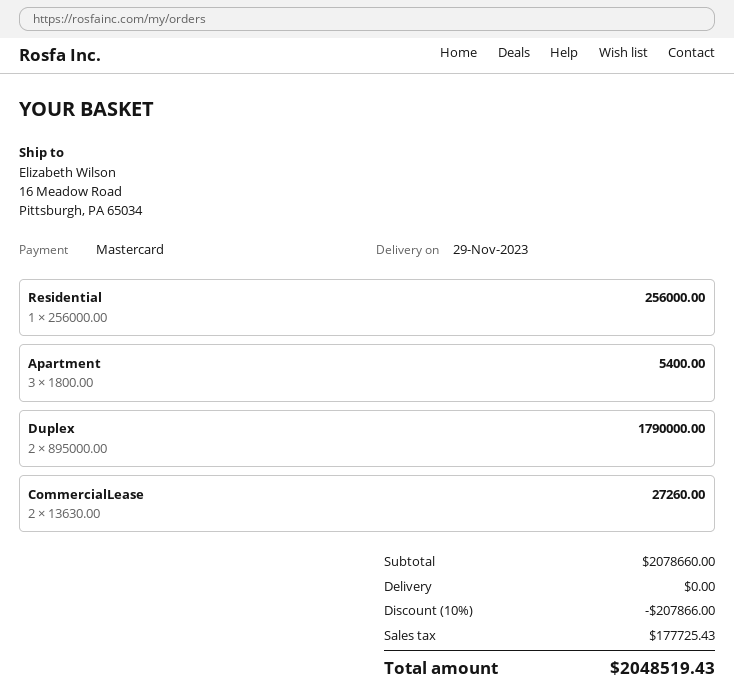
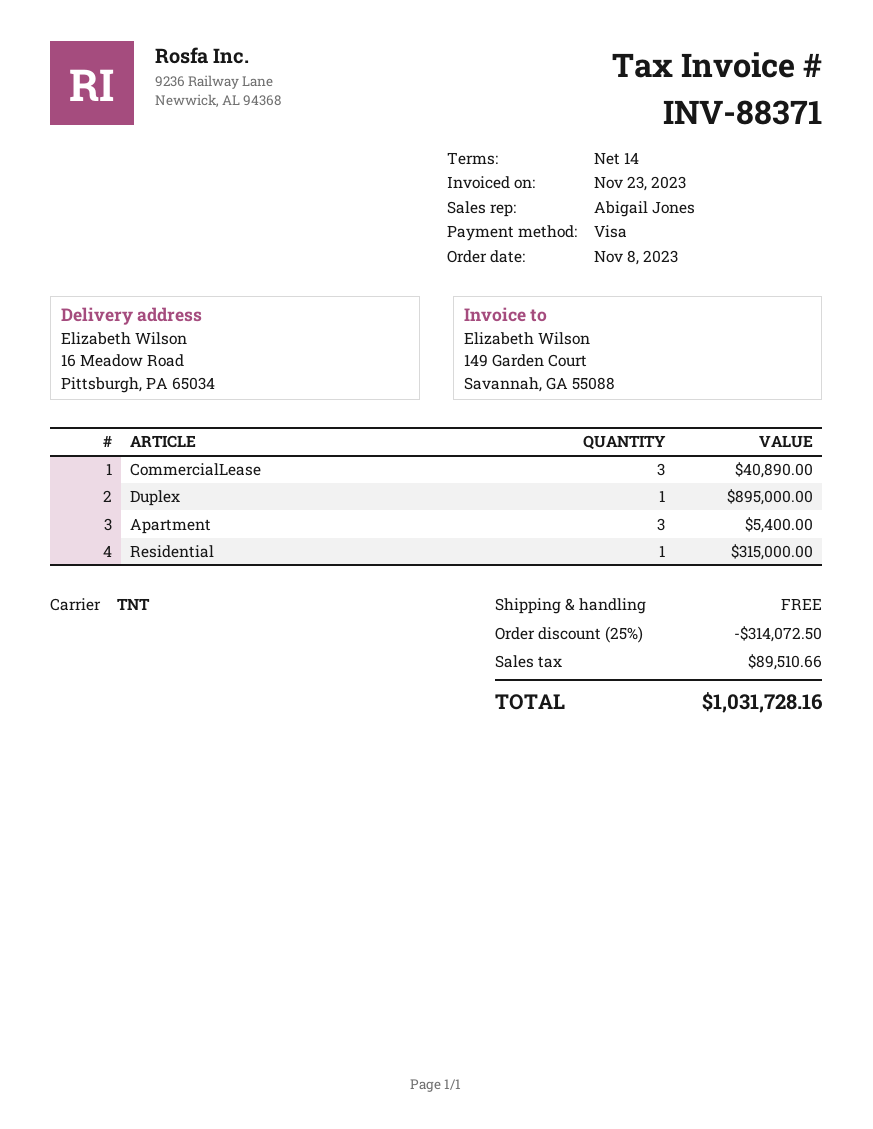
payment method: Mastercard -> Visa
Residential: 1 for 256000.00 -> 1 for 315000.00
Duplex: 2 for 1790000.00 -> 1 for 895000.00
CommercialLease: 2 for 27260.00 -> 3 for 40890.00
discount: 10% = 207866.00 -> 25% = 314072.50
tax: 177725.43 -> 89510.66
total: 2048519.43 -> 1031728.16

